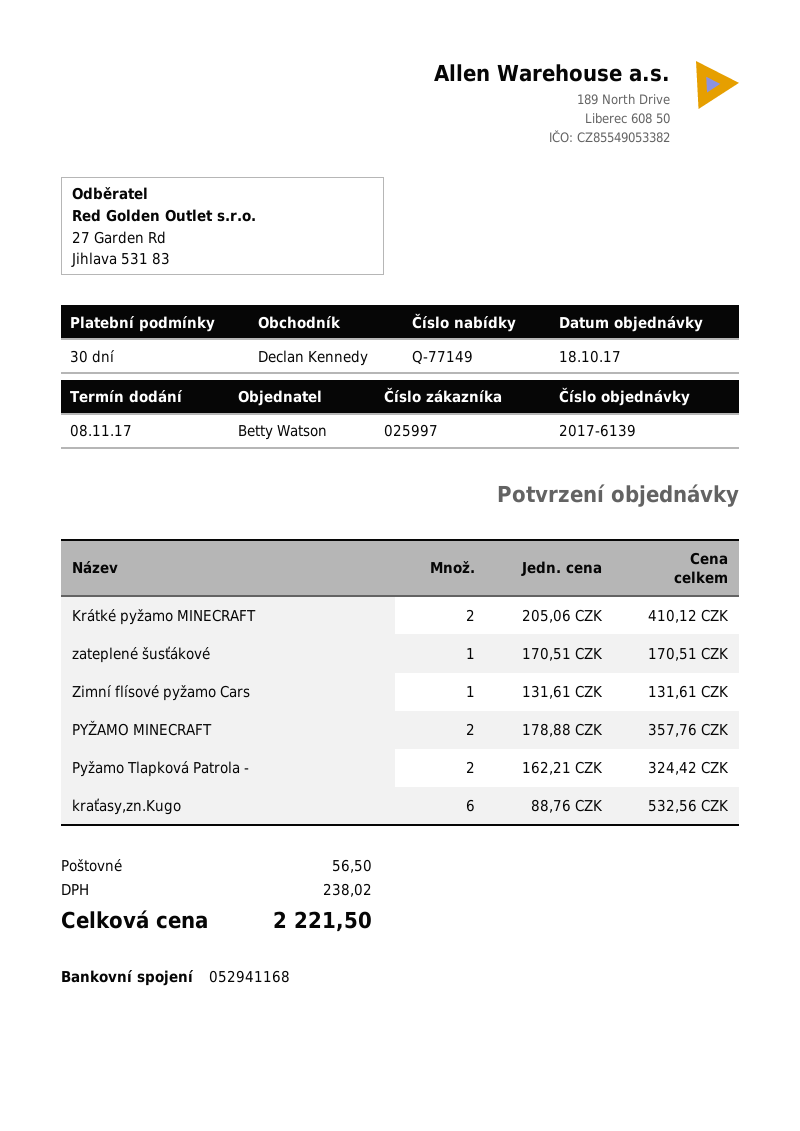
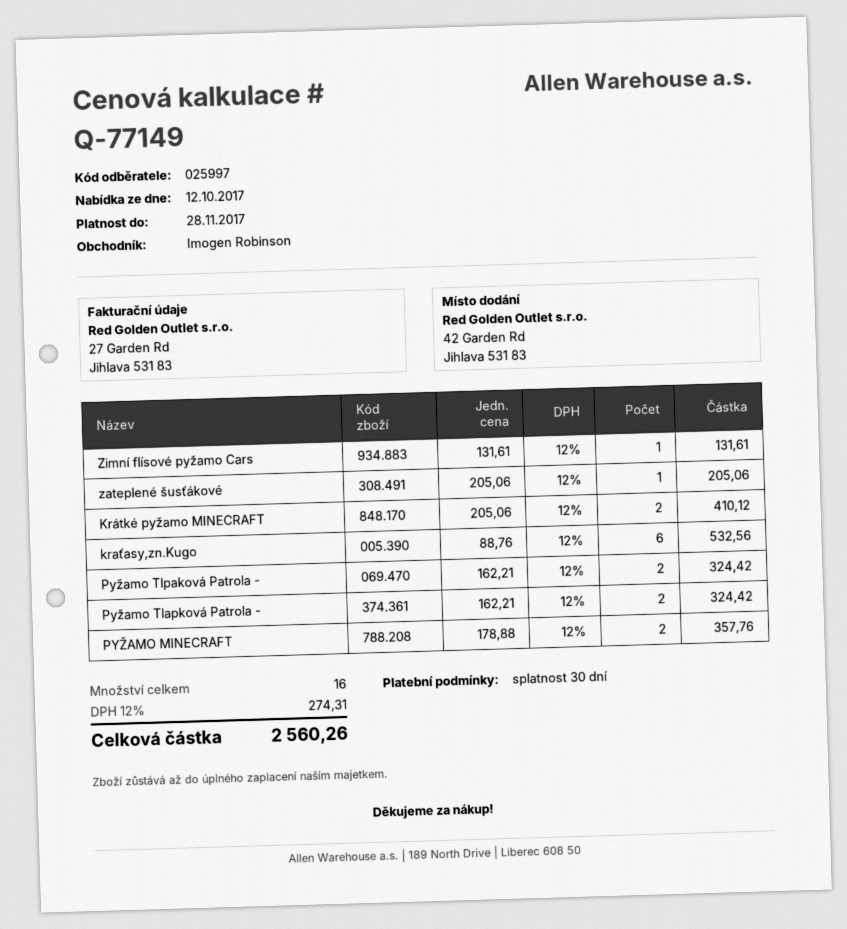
sales rep: Declan Kennedy -> Imogen Robinson
zateplené šusťákové: 1 x 170.51 = 170.51 -> 1 x 205.06 = 205.06
Pyžamo Tlpaková Patrola -: none -> 2 x 162.21 = 324.42
shipping: 56.50 -> none
tax: 238.02 -> 274.31
total: 2221.50 -> 2560.26

